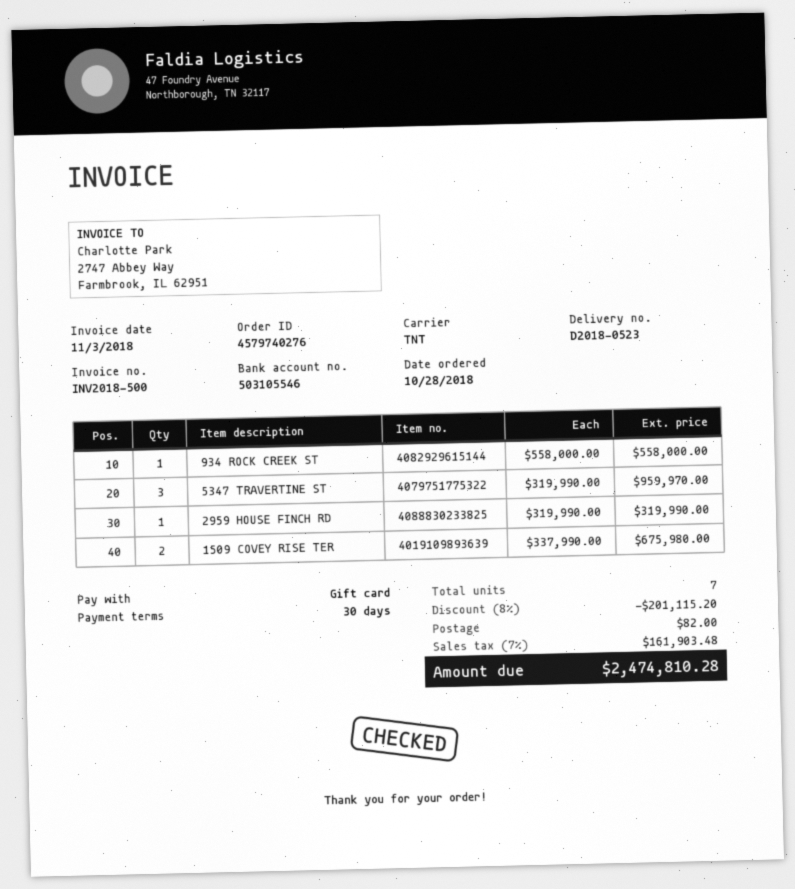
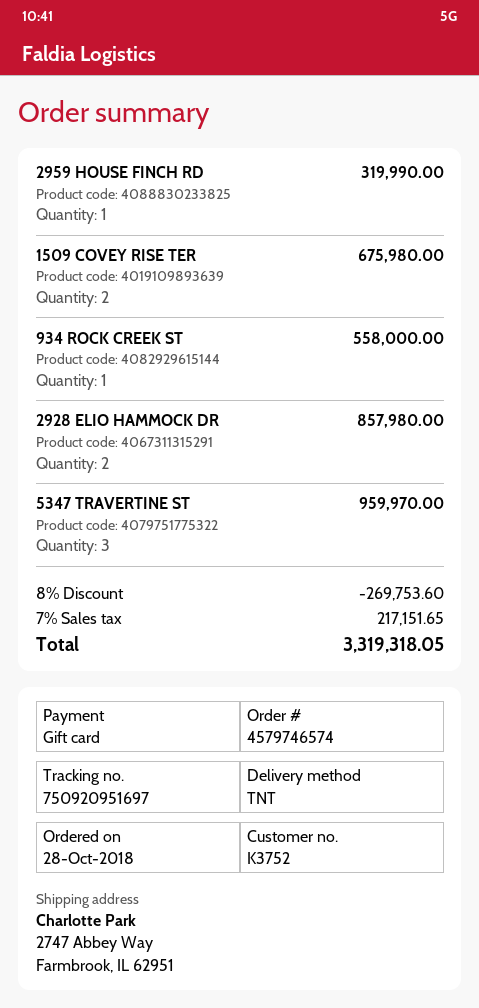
order number: 4579740276 -> 4579746574
2928 ELIO HAMMOCK DR: none -> 2 for 857980.00
discount: 8% = 201115.20 -> 8% = 269753.60
shipping: 82.00 -> none
tax: 7% = 161903.48 -> 7% = 217151.65
total: 2474810.28 -> 3319318.05

